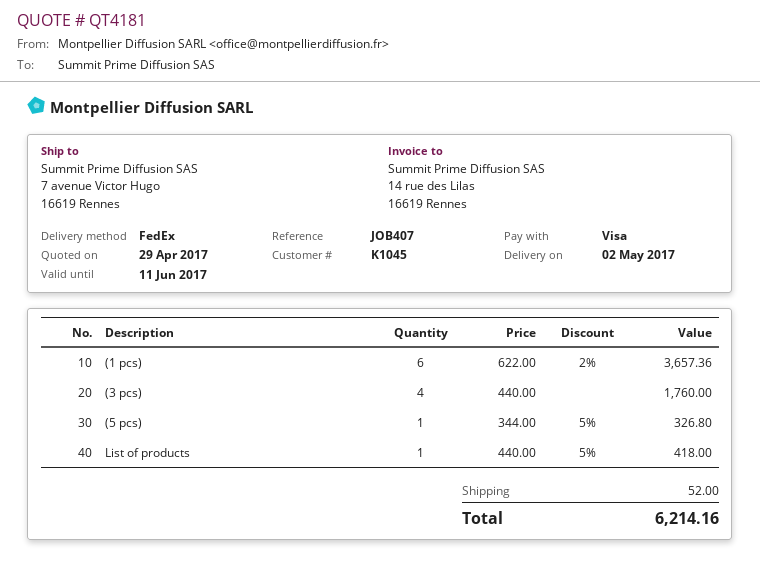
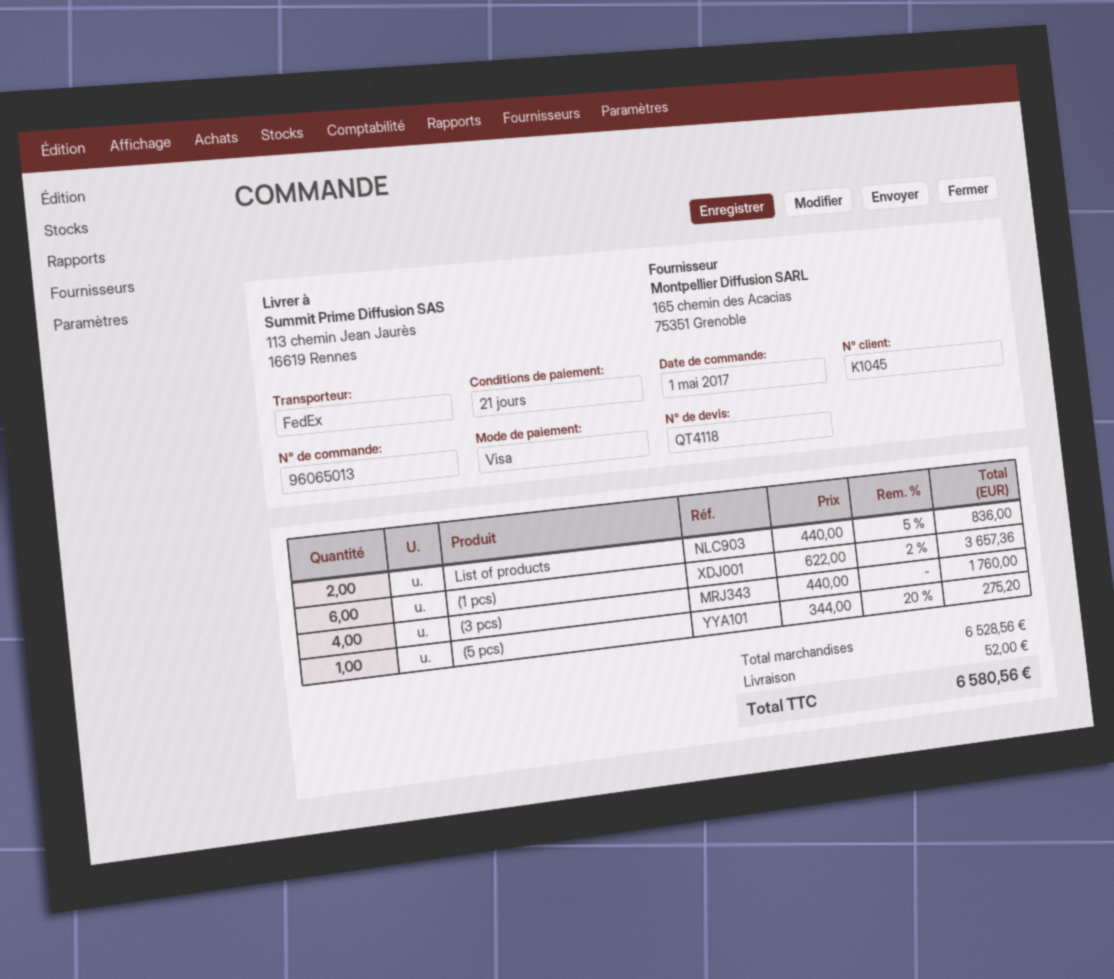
quote number: QT4181 -> QT4118
ship to: 7 avenue Victor Hugo, 16619 Rennes -> 113 chemin Jean Jaurès, 16619 Rennes
(5 pcs): 1 x 344.00 - 5% = 326.80 -> 1 x 344.00 - 20% = 275.20
List of products: 1 x 440.00 - 5% = 418.00 -> 2 x 440.00 - 5% = 836.00
total: 6214.16 -> 6580.56

